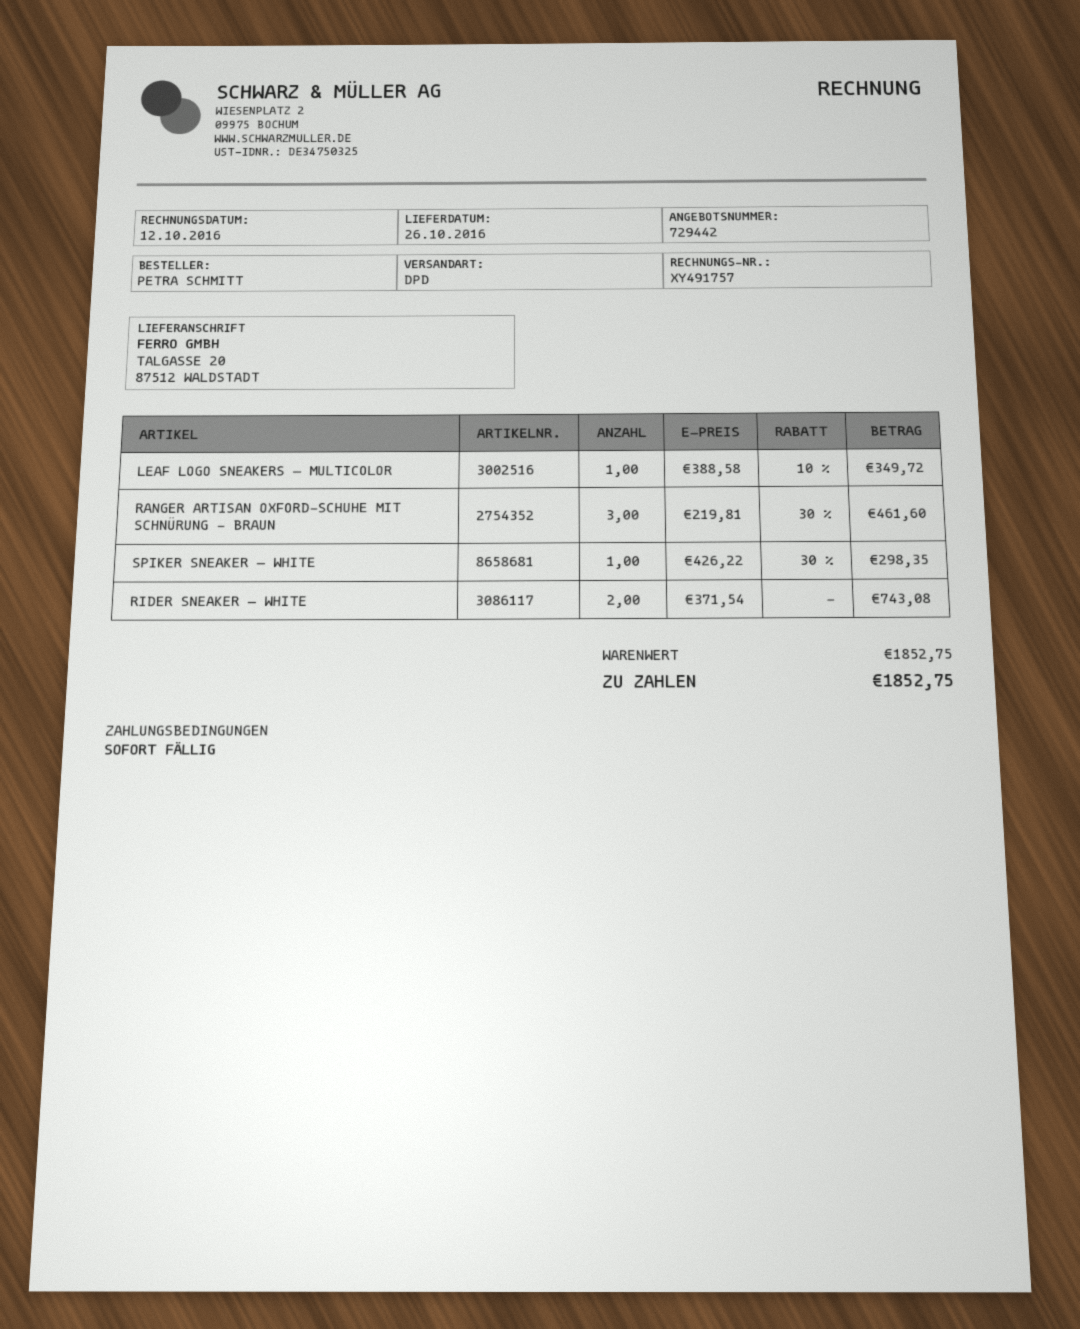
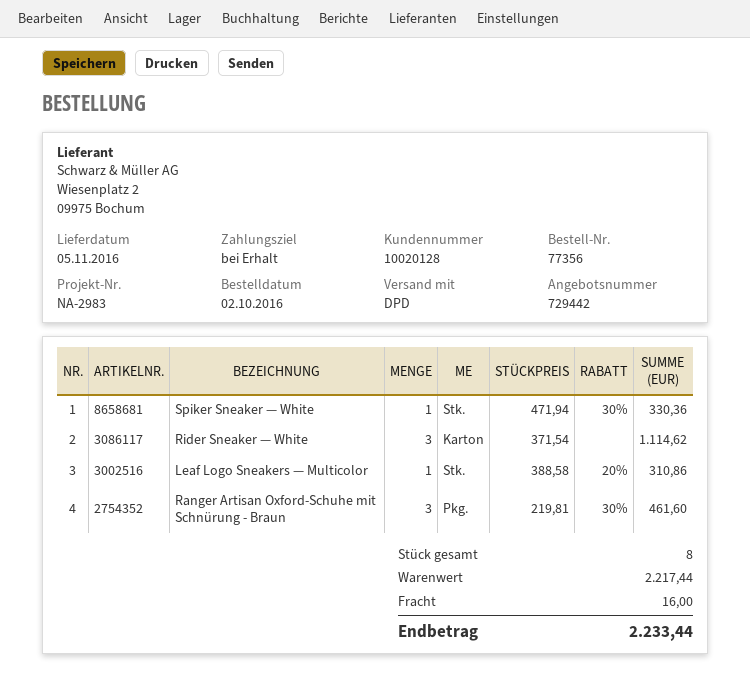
delivery date: 2016-10-26 -> 2016-11-05
LEAF LOGO SNEAKERS — MULTICOLOR: 1 x 388.58 - 10% = 349.72 -> 1 x 388.58 - 20% = 310.86
SPIKER SNEAKER — WHITE: 1 x 426.22 - 30% = 298.35 -> 1 x 471.94 - 30% = 330.36
RIDER SNEAKER — WHITE: 2 x 371.54 = 743.08 -> 3 x 371.54 = 1114.62
subtotal: 1852.75 -> 2217.44
shipping: none -> 16.00
total: 1852.75 -> 2233.44

